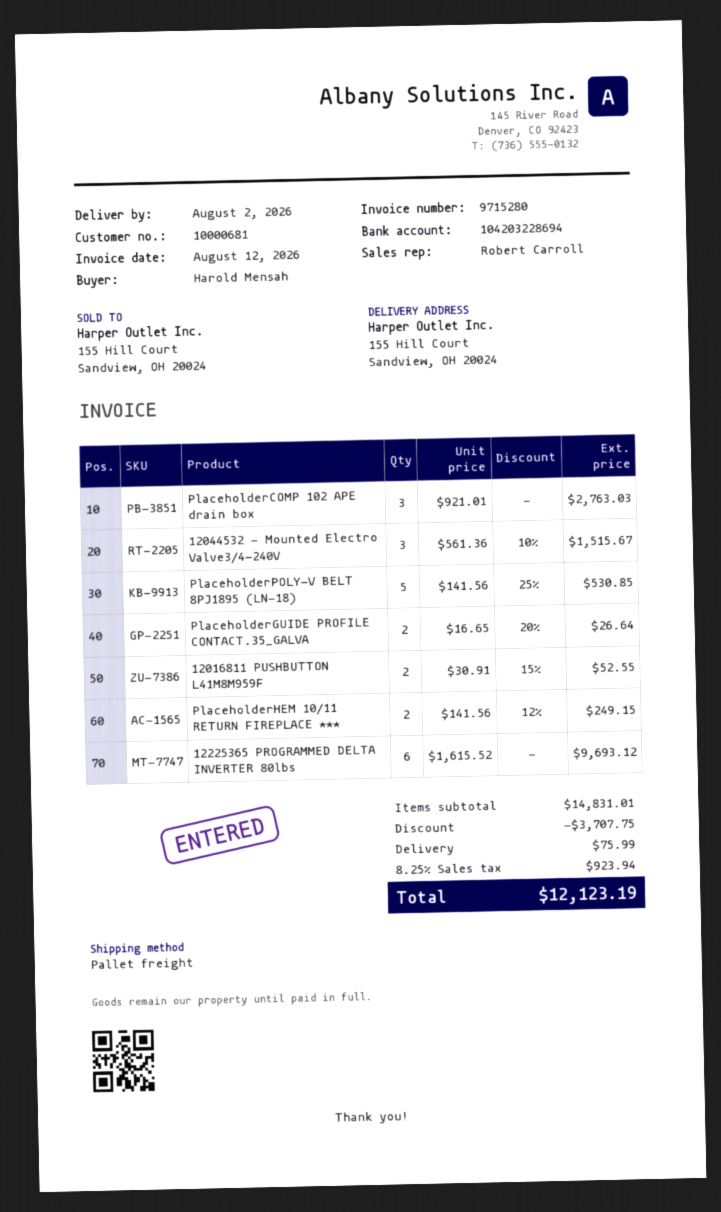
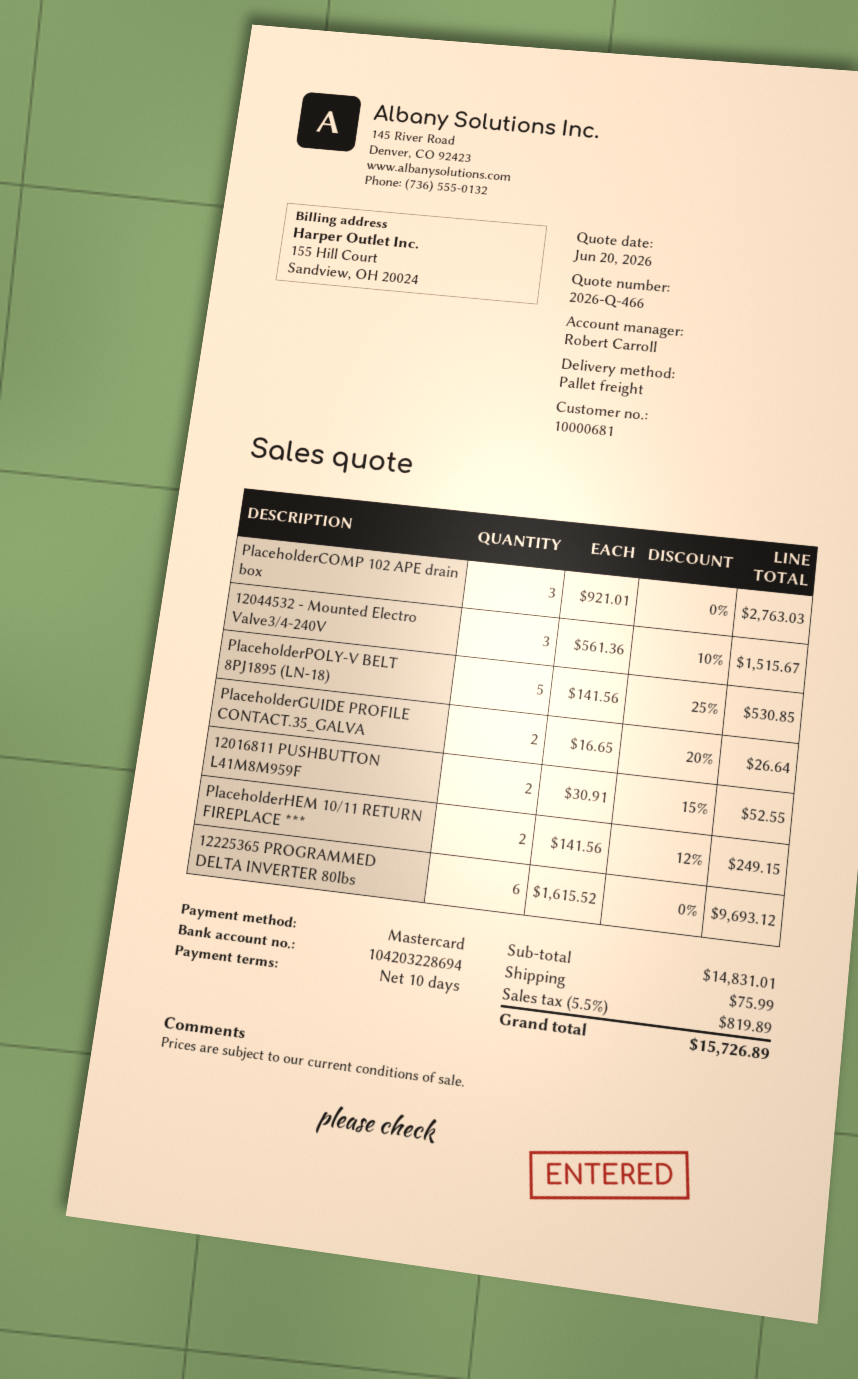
discount: 3707.75 -> none
tax: 8.25% = 923.94 -> 5.5% = 819.89
total: 12123.19 -> 15726.89

